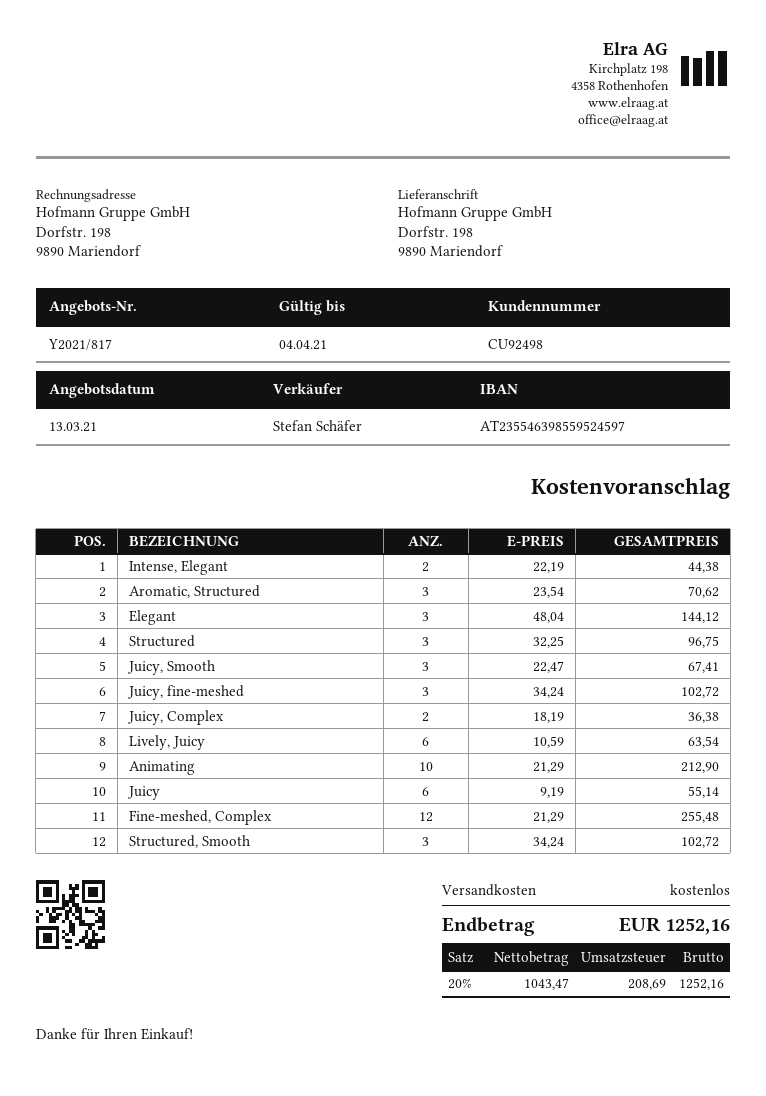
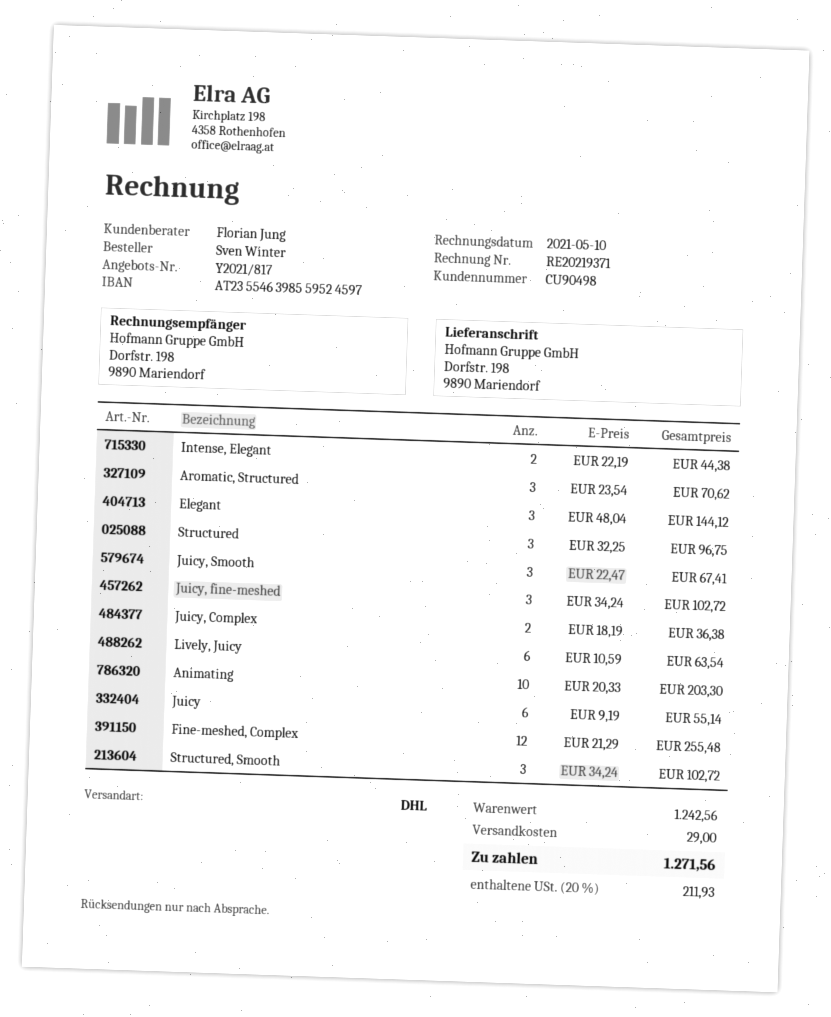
customer number: CU92498 -> CU90498
sales rep: Stefan Schäfer -> Florian Jung
Animating: 10 x 21.29 = 212.90 -> 10 x 20.33 = 203.30
shipping: 0.00 -> 29.00
tax: 20% = 208.69 -> 20% = 211.93
total: 1252.16 -> 1271.56

